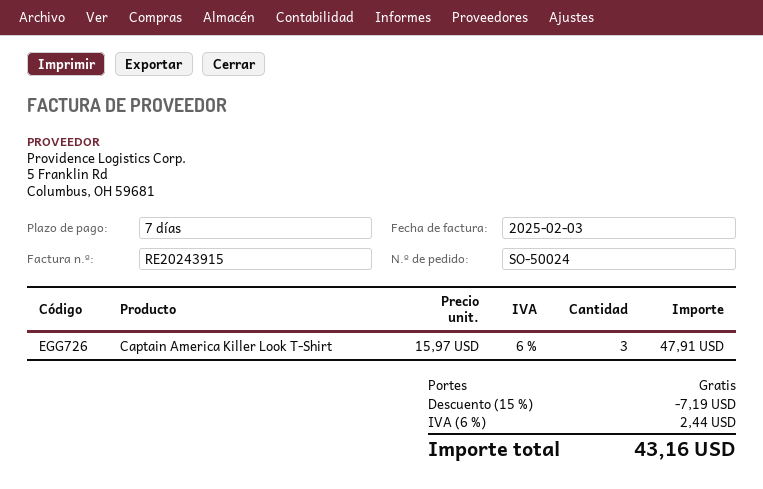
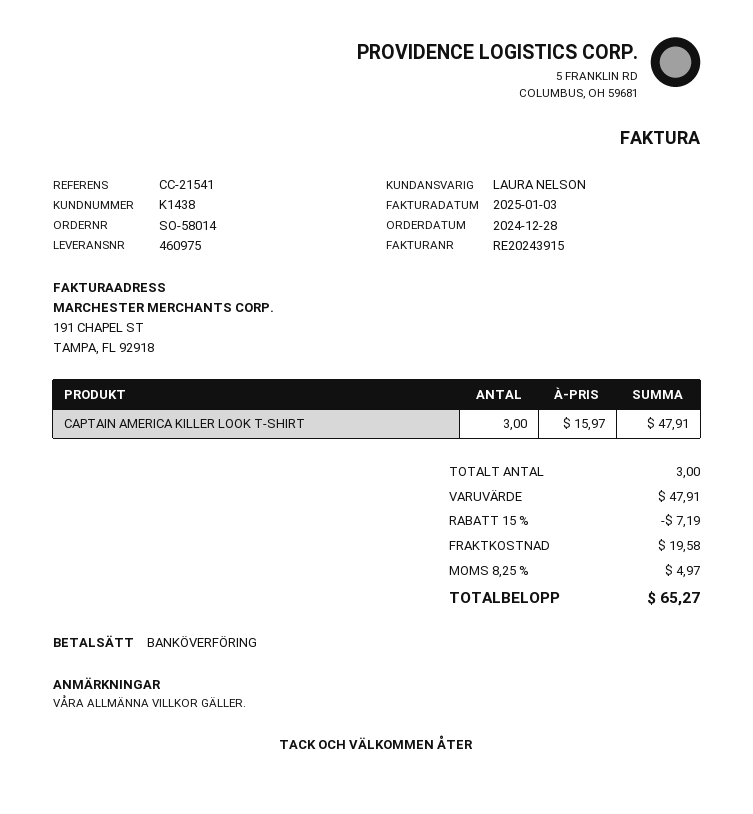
order number: SO-50024 -> SO-58014
invoice date: 2025-02-03 -> 2025-01-03
shipping: 0.00 -> 19.58
tax: 6% = 2.44 -> 8.25% = 4.97
total: 43.16 -> 65.27

